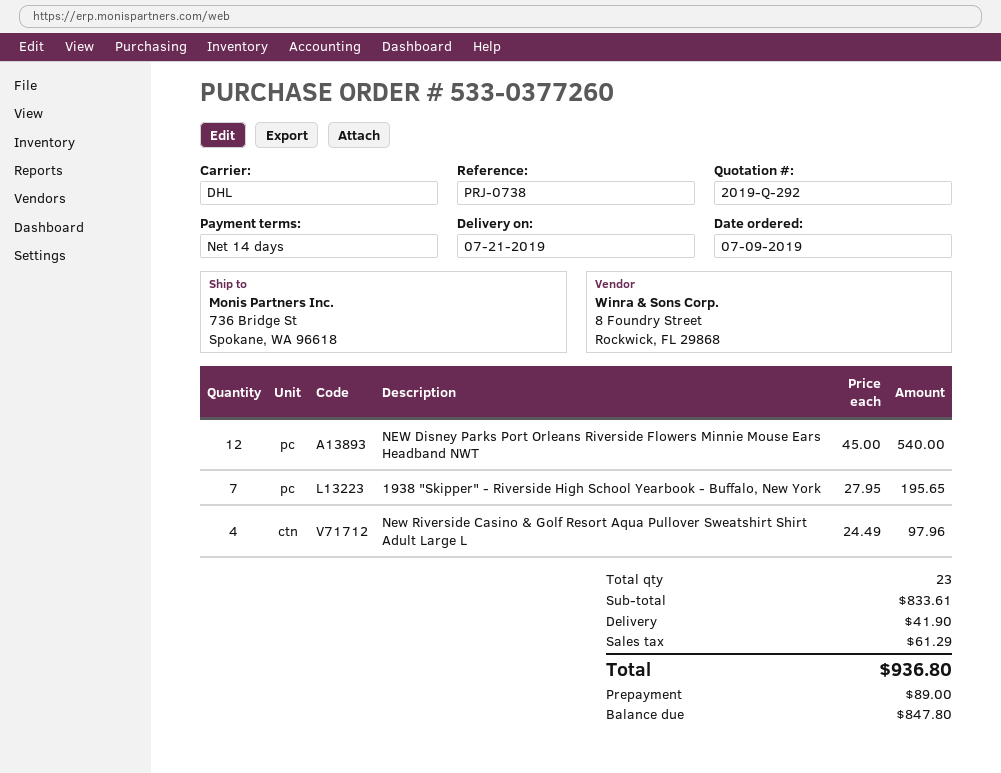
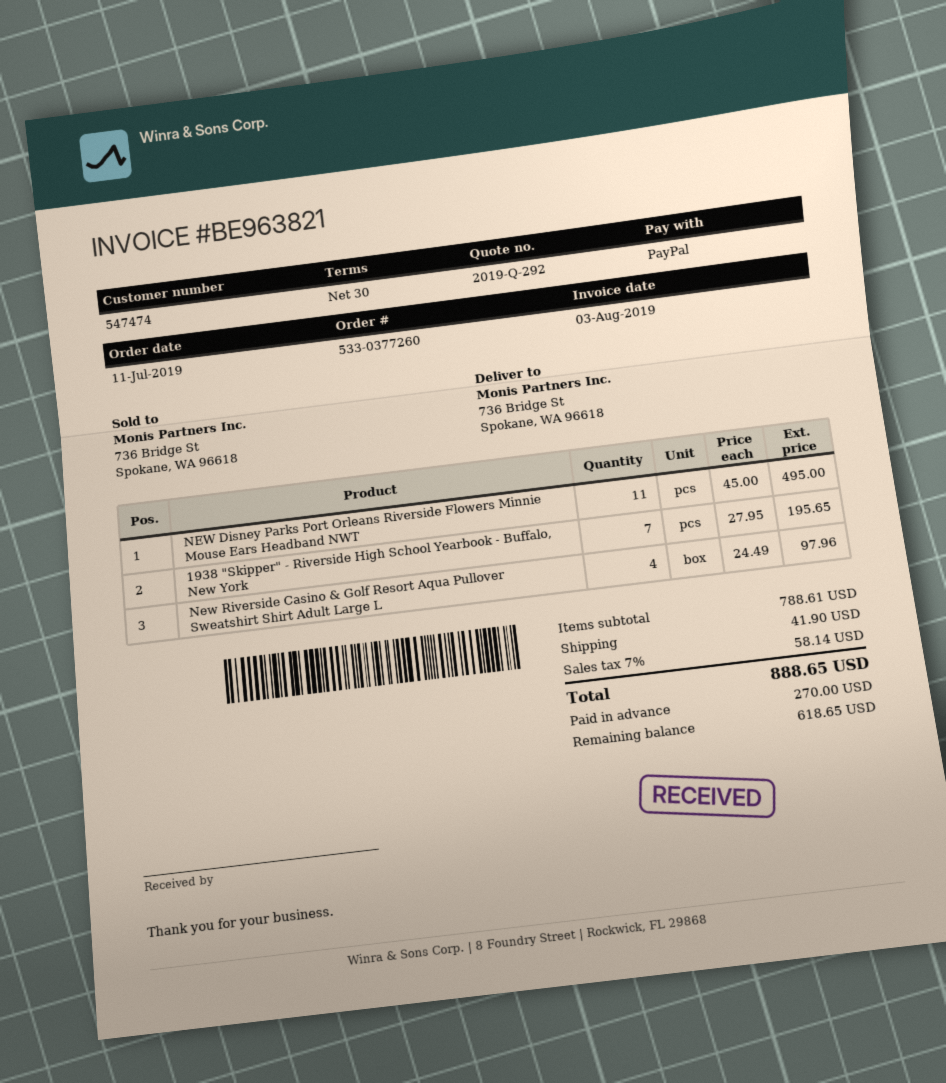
order date: 2019-07-09 -> 2019-07-11
payment terms: 14 days -> 30 days
NEW Disney Parks Port Orleans Riverside Flowers Minnie Mouse Ears Headband NWT: 12 x 45.00 = 540.00 -> 11 x 45.00 = 495.00
subtotal: 833.61 -> 788.61
tax: 61.29 -> 58.14
total: 936.80 -> 888.65
deposit: 89.00 -> 270.00
balance: 847.80 -> 618.65

